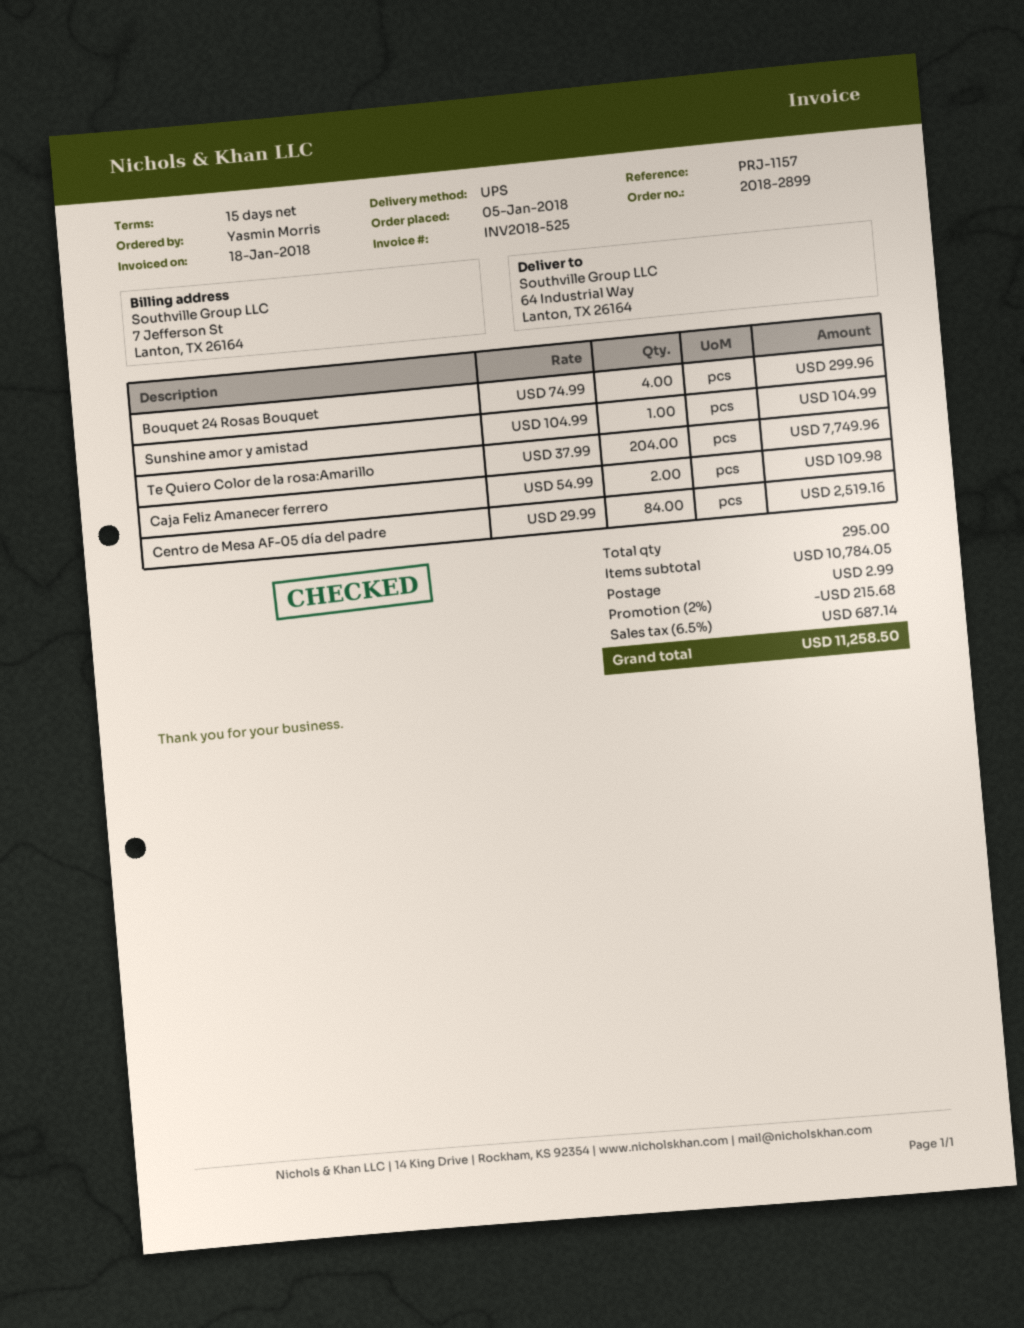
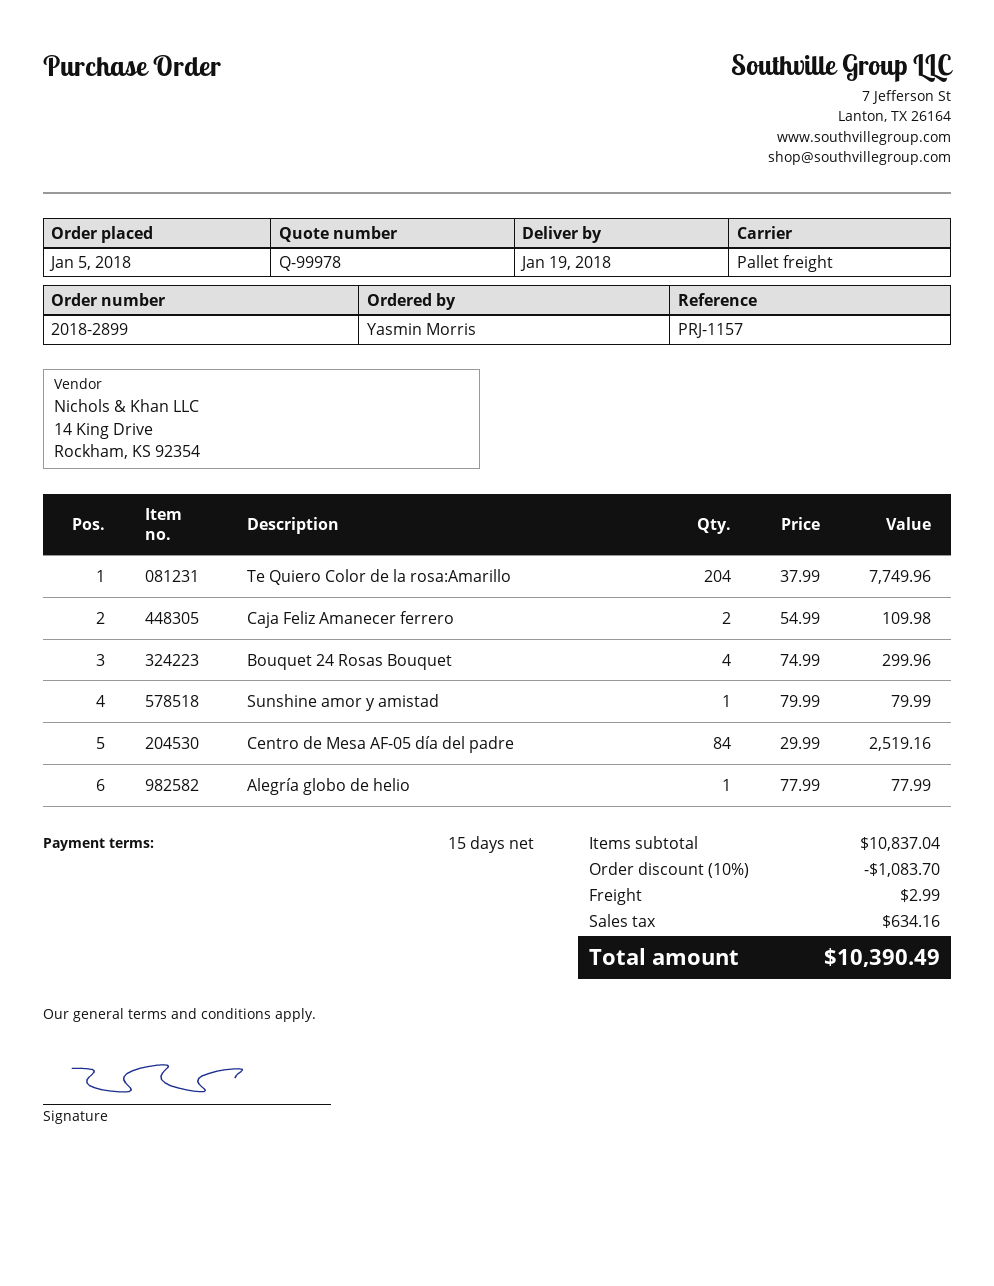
shipping method: UPS -> pallet freight
Sunshine amor y amistad: 1 x 104.99 = 104.99 -> 1 x 79.99 = 79.99
Alegría globo de helio: none -> 1 x 77.99 = 77.99
subtotal: 10784.05 -> 10837.04
discount: 2% = 215.68 -> 10% = 1083.70
tax: 687.14 -> 634.16
total: 11258.50 -> 10390.49

